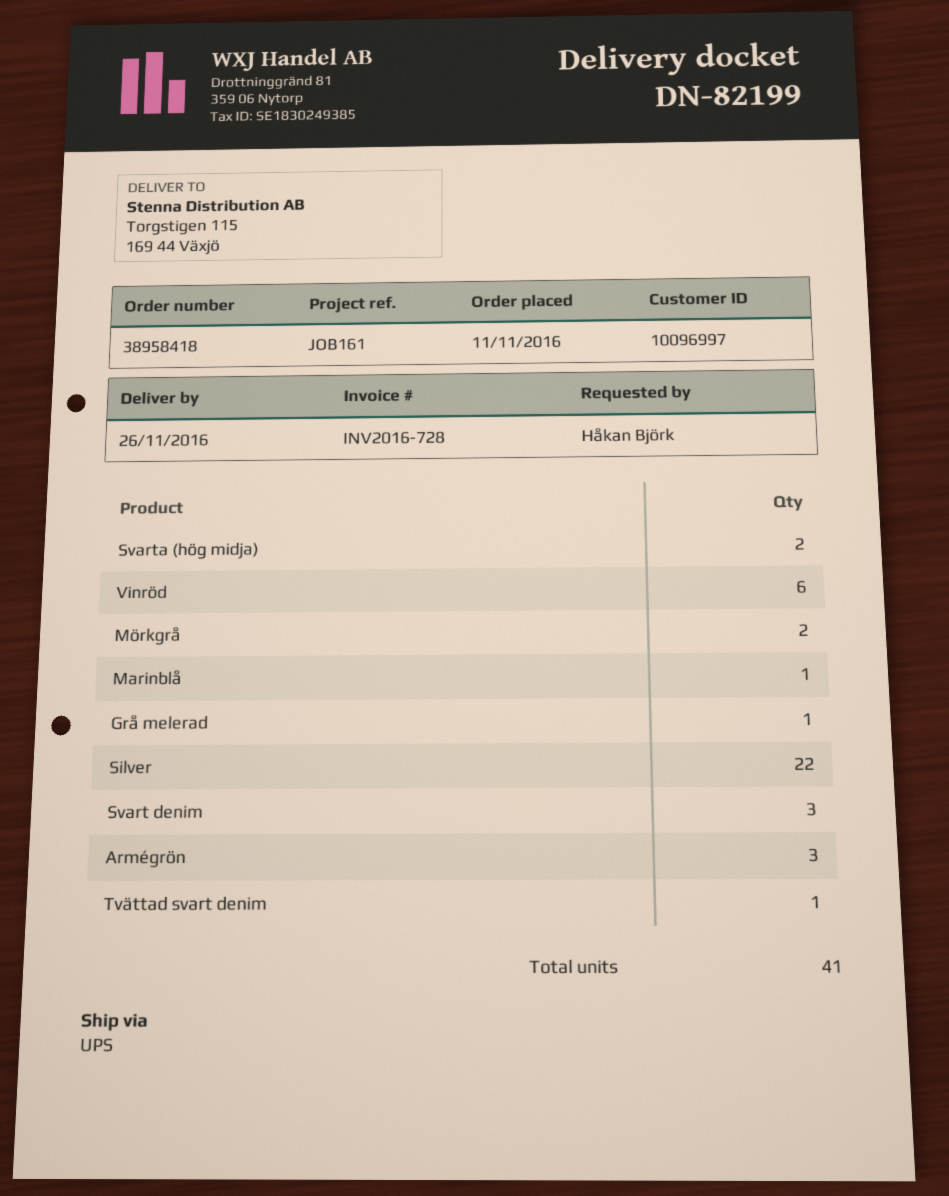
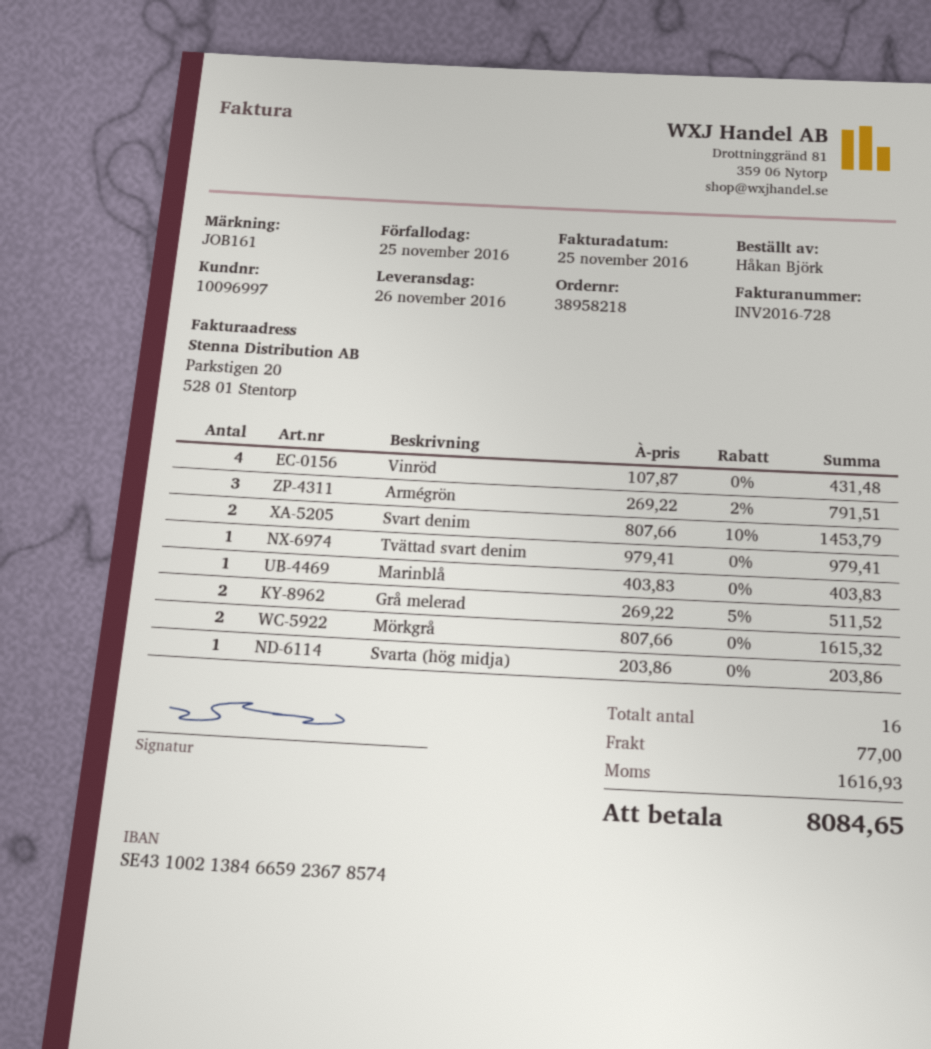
order number: 38958418 -> 38958218
Svarta (hög midja): 2 -> 1
Vinröd: 6 -> 4
Grå melerad: 1 -> 2
Silver: 22 -> none
Svart denim: 3 -> 2
total quantity: 41 -> 16

